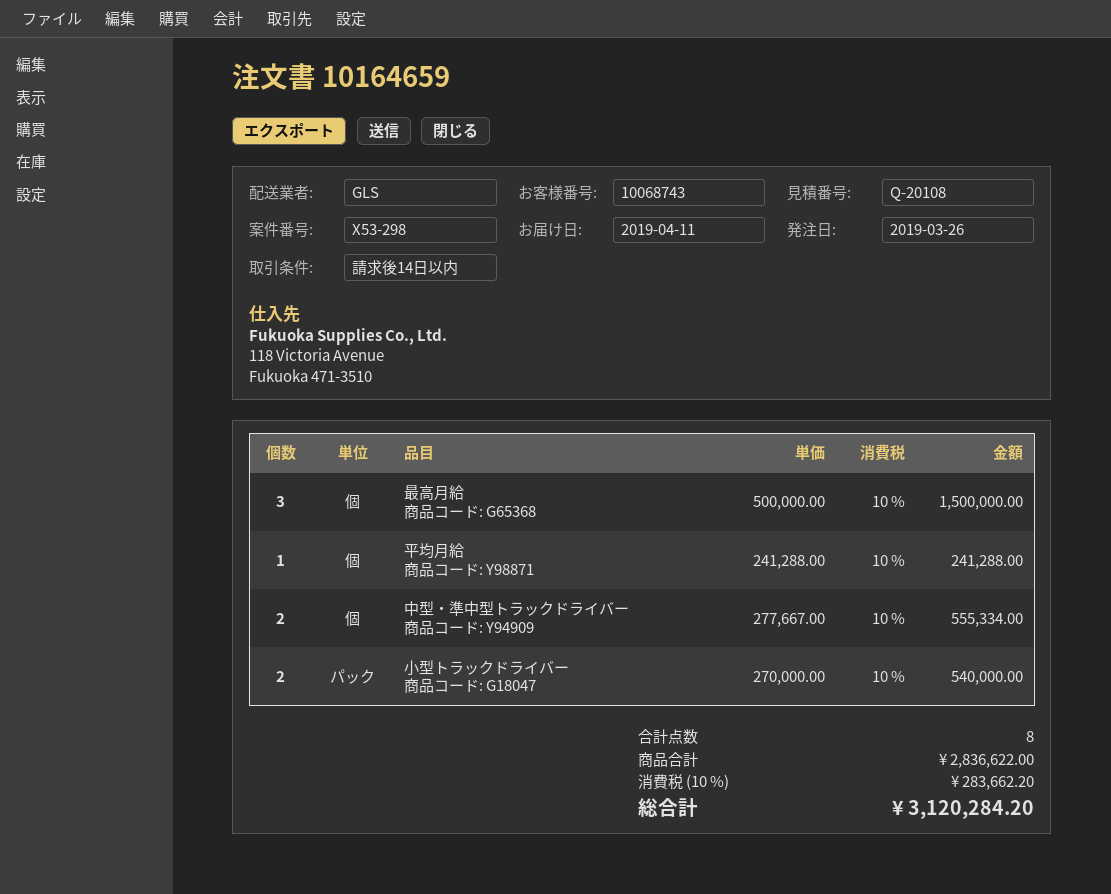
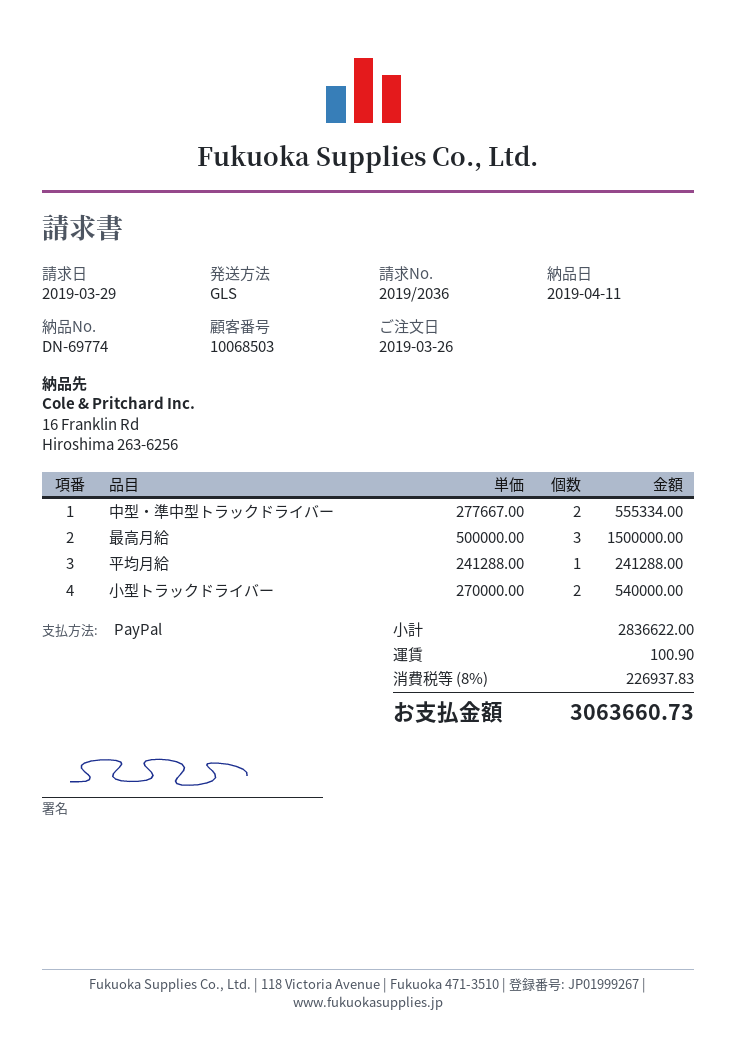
customer number: 10068743 -> 10068503
shipping: none -> 100.90
tax: 10% = 283662.20 -> 8% = 226937.83
total: 3120284.20 -> 3063660.73

